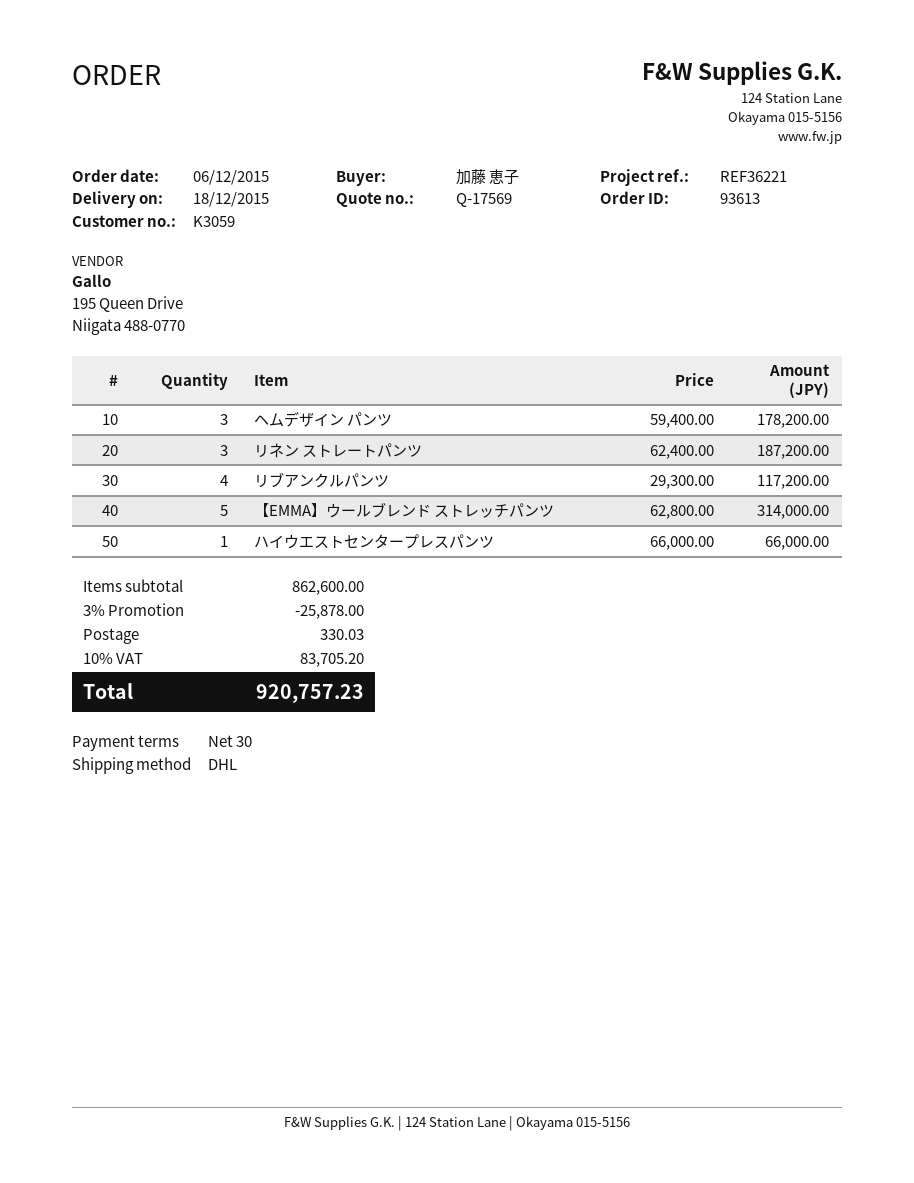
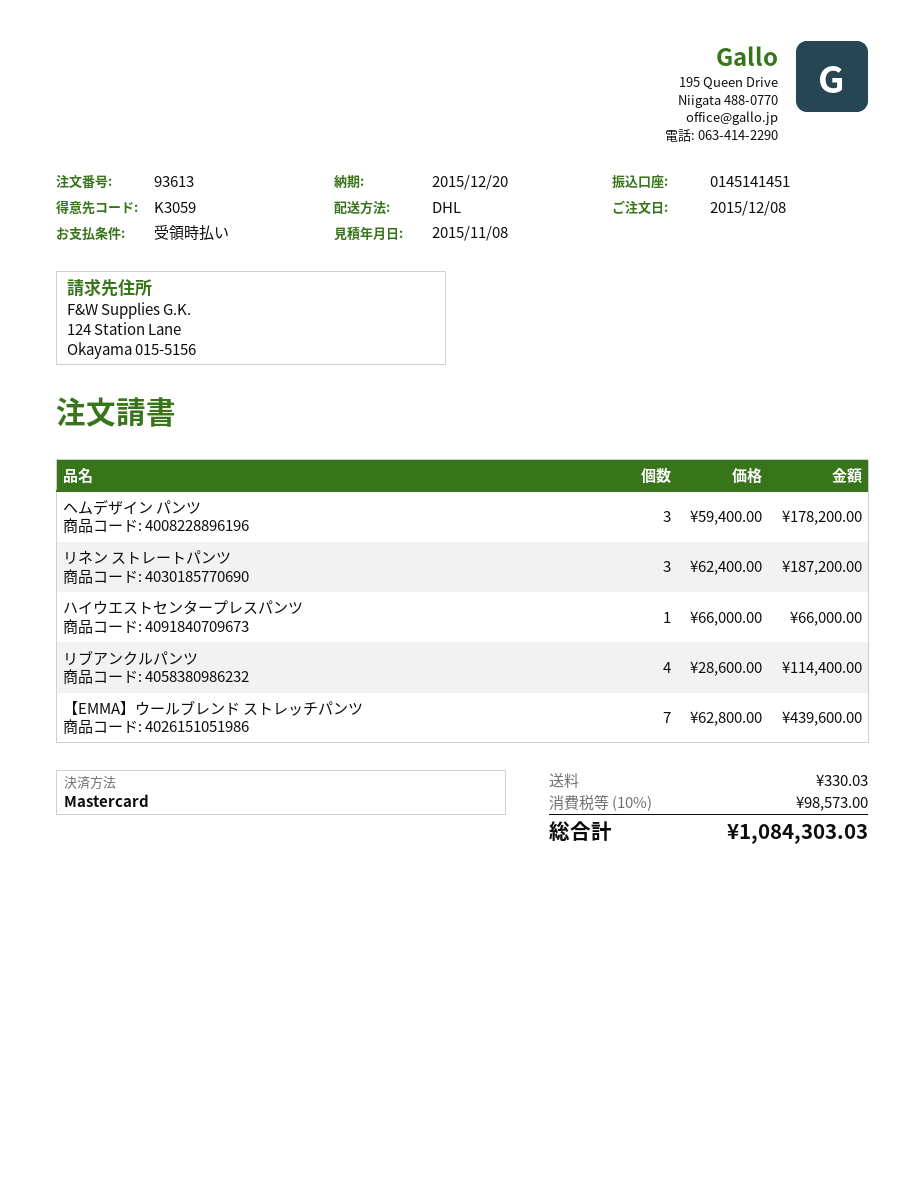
order date: 2015-12-06 -> 2015-12-08
delivery date: 2015-12-18 -> 2015-12-20
payment terms: 30 days -> on receipt
リブアンクルパンツ: 4 x 29300.00 = 117200.00 -> 4 x 28600.00 = 114400.00
【EMMA】ウールブレンド ストレッチパンツ: 5 x 62800.00 = 314000.00 -> 7 x 62800.00 = 439600.00
discount: 3% = 25878.00 -> none
tax: 10% = 83705.20 -> 10% = 98573.00
total: 920757.23 -> 1084303.03

